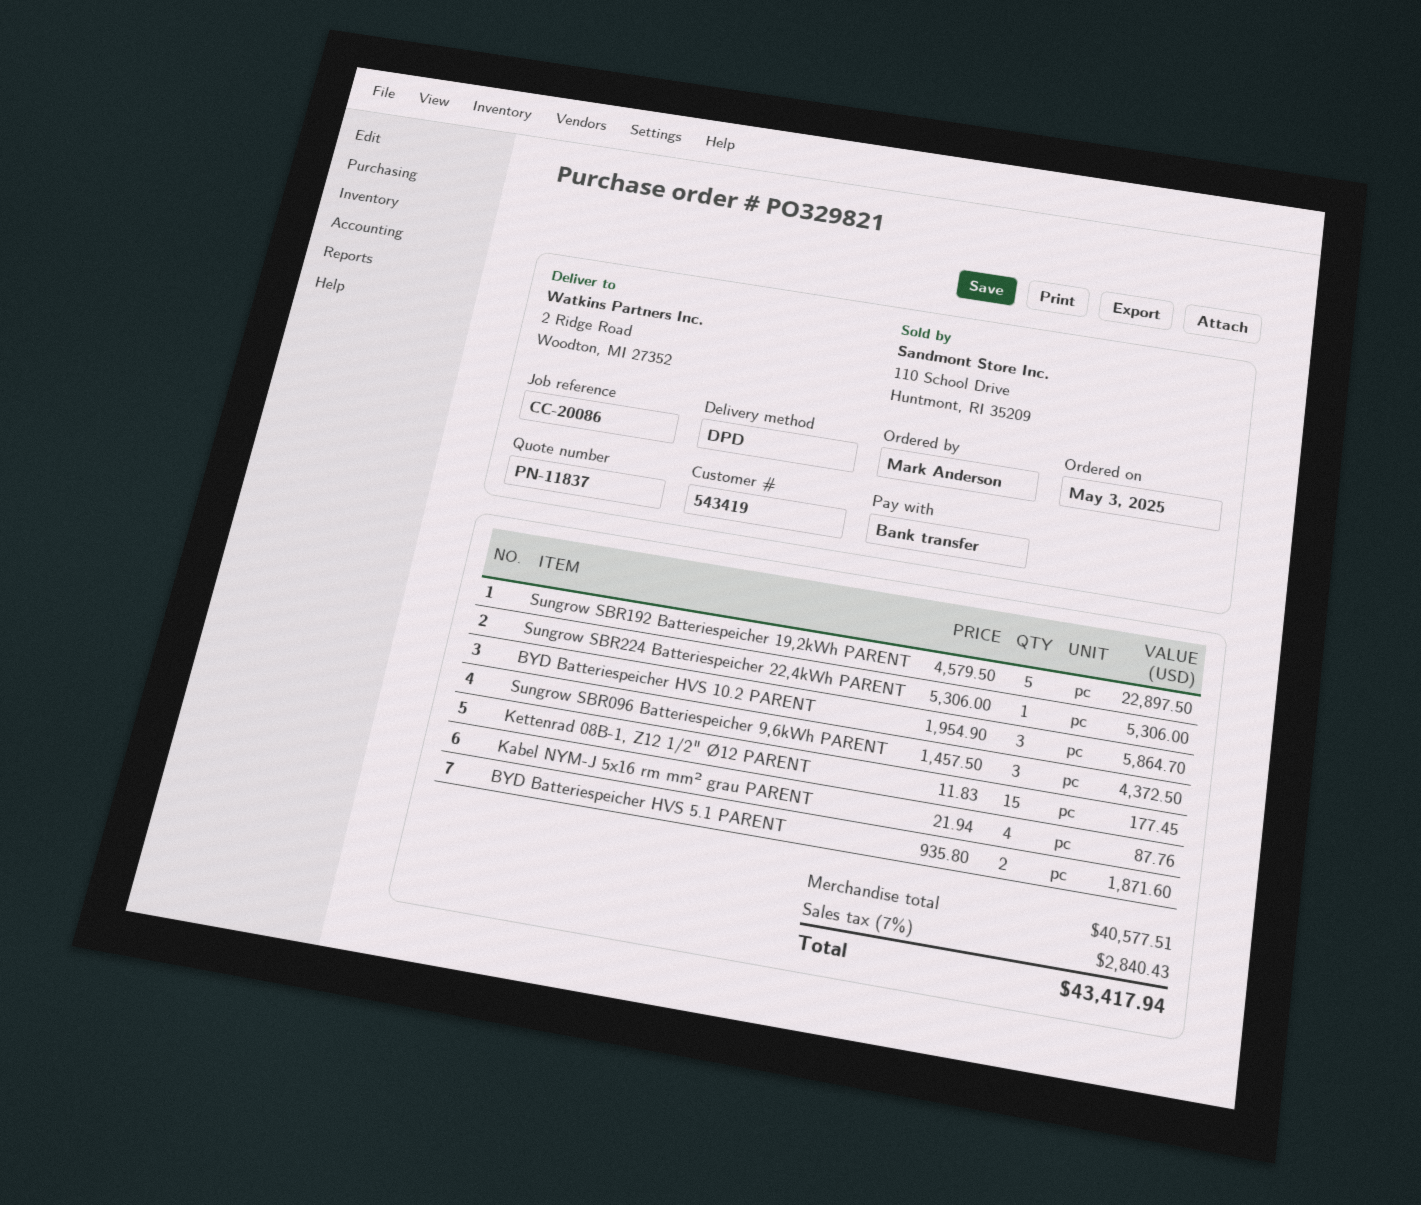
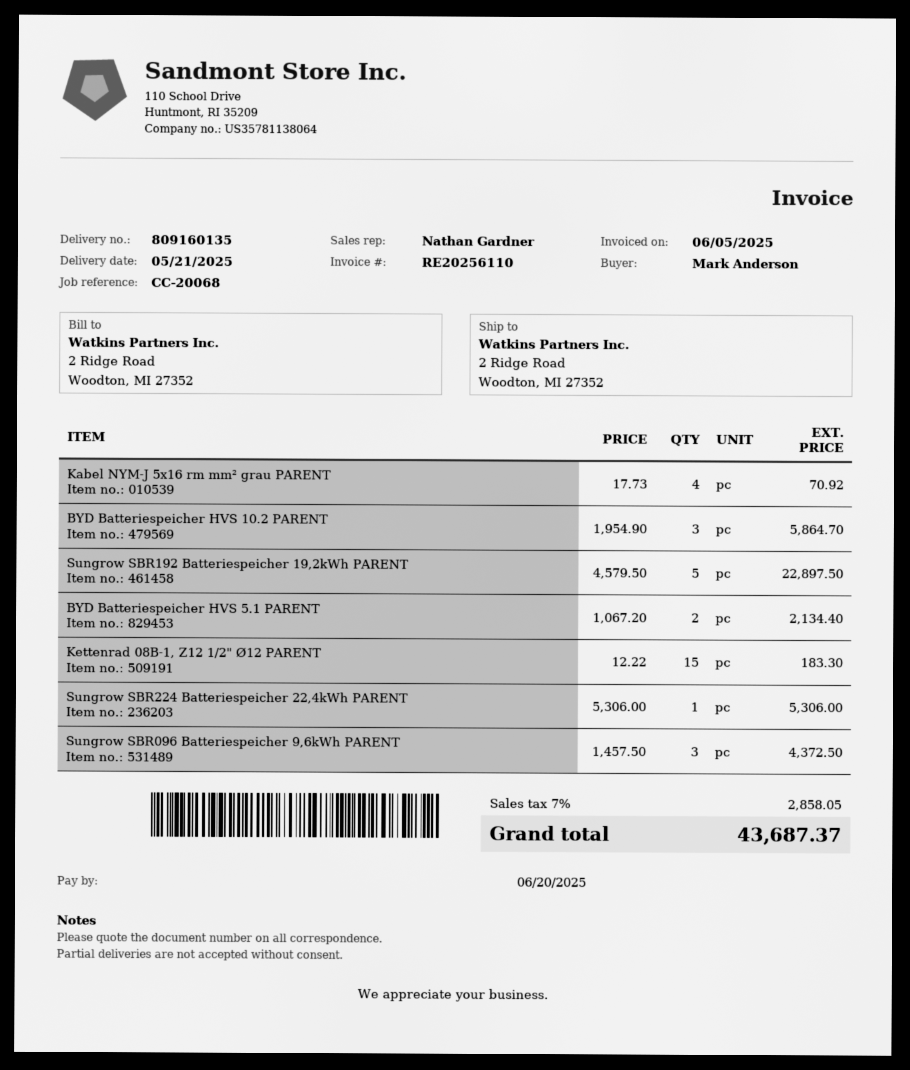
reference: CC-20086 -> CC-20068
Kettenrad 08B-1, Z12 1/2" Ø12 PARENT: 15 x 11.83 = 177.45 -> 15 x 12.22 = 183.30
Kabel NYM-J 5x16 rm mm² grau PARENT: 4 x 21.94 = 87.76 -> 4 x 17.73 = 70.92
BYD Batteriespeicher HVS 5.1 PARENT: 2 x 935.80 = 1871.60 -> 2 x 1067.20 = 2134.40
tax: 7% = 2840.43 -> 7% = 2858.05
total: 43417.94 -> 43687.37

